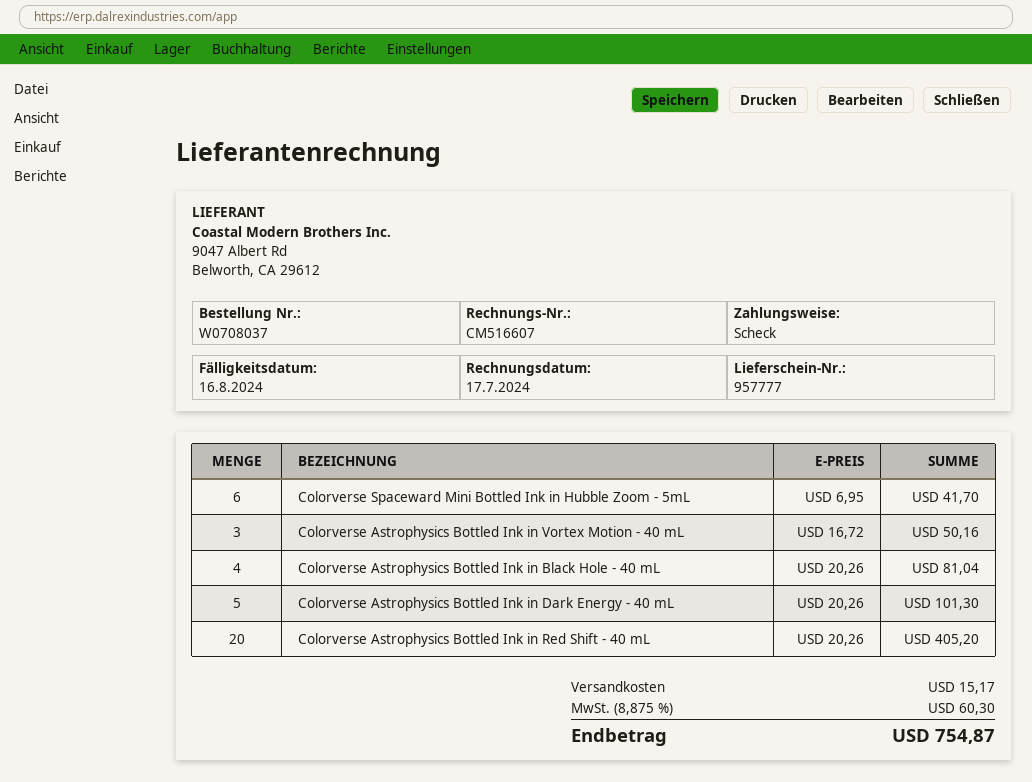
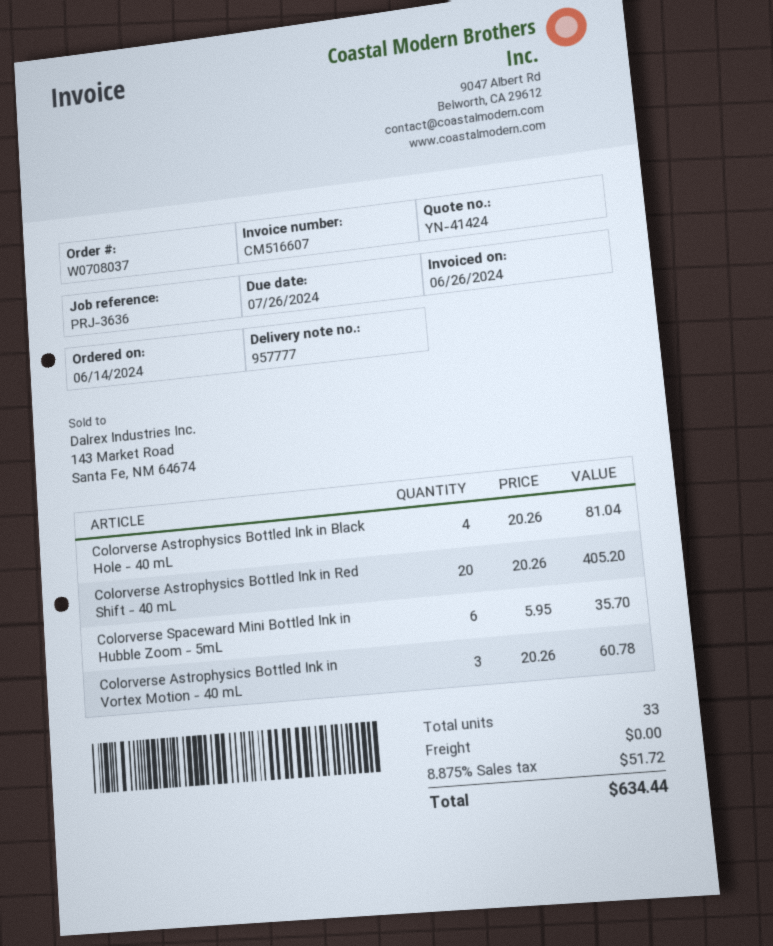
invoice date: 2024-07-17 -> 2024-06-26
due date: 2024-08-16 -> 2024-07-26
Colorverse Spaceward Mini Bottled Ink in Hubble Zoom - 5mL: 6 x 6.95 = 41.70 -> 6 x 5.95 = 35.70
Colorverse Astrophysics Bottled Ink in Vortex Motion - 40 mL: 3 x 16.72 = 50.16 -> 3 x 20.26 = 60.78
Colorverse Astrophysics Bottled Ink in Dark Energy - 40 mL: 5 x 20.26 = 101.30 -> none
shipping: 15.17 -> 0.00
tax: 8.875% = 60.30 -> 8.875% = 51.72
total: 754.87 -> 634.44

